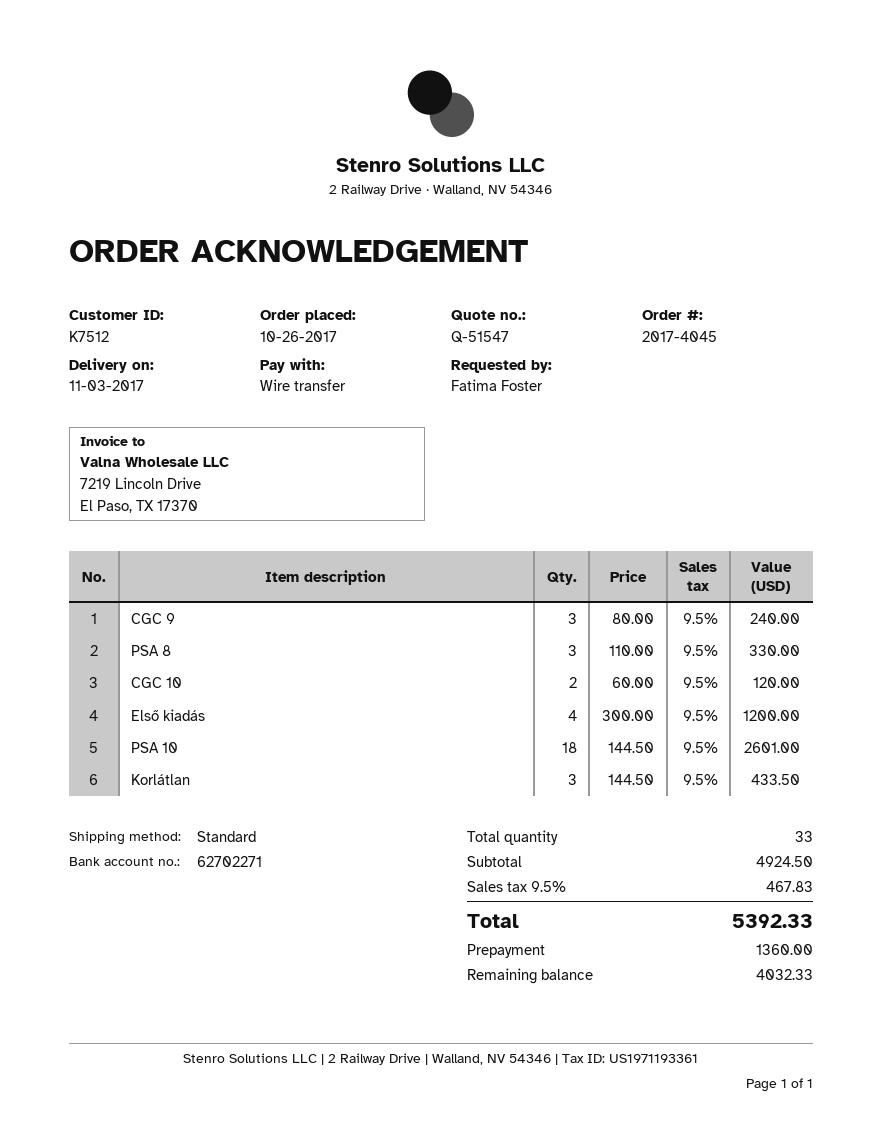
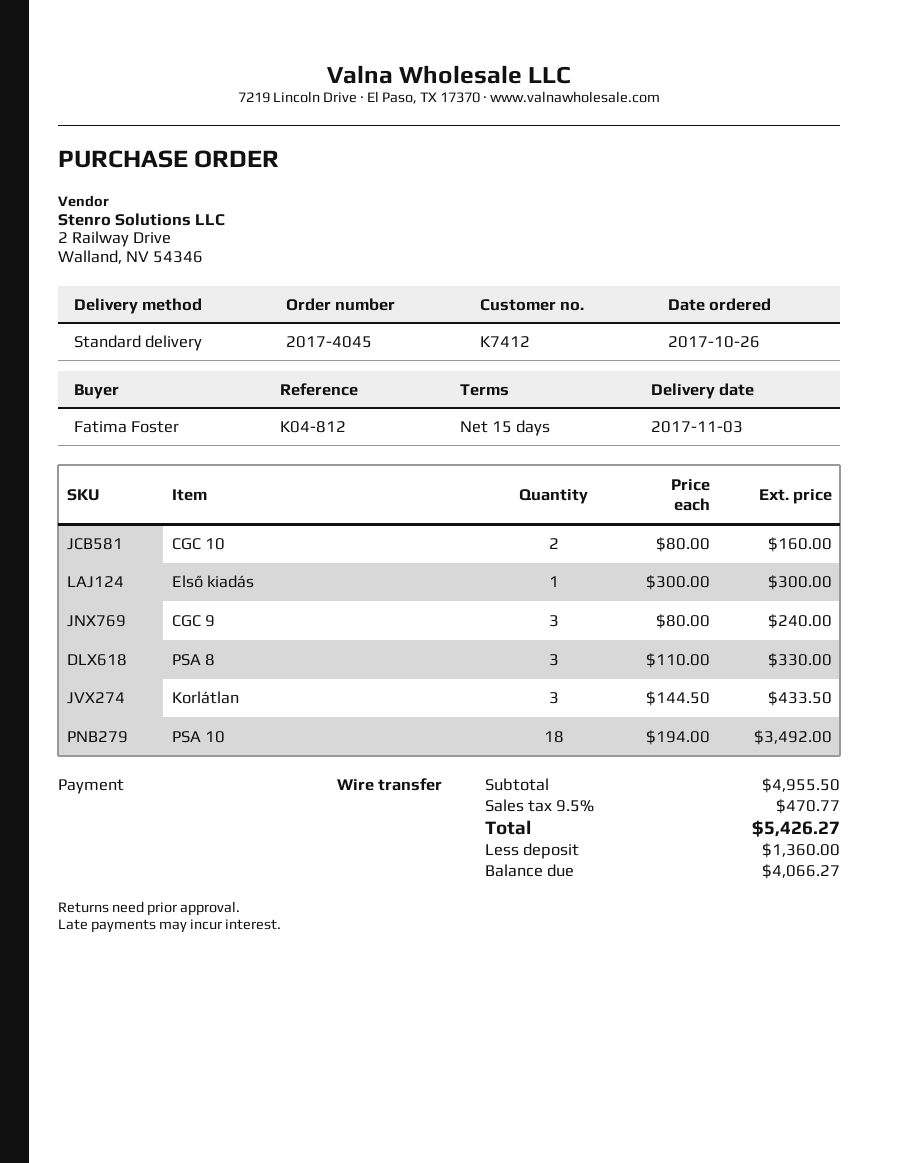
customer number: K7512 -> K7412
CGC 10: 2 x 60.00 = 120.00 -> 2 x 80.00 = 160.00
Első kiadás: 4 x 300.00 = 1200.00 -> 1 x 300.00 = 300.00
PSA 10: 18 x 144.50 = 2601.00 -> 18 x 194.00 = 3492.00
subtotal: 4924.50 -> 4955.50
tax: 9.5% = 467.83 -> 9.5% = 470.77
total: 5392.33 -> 5426.27
balance: 4032.33 -> 4066.27

